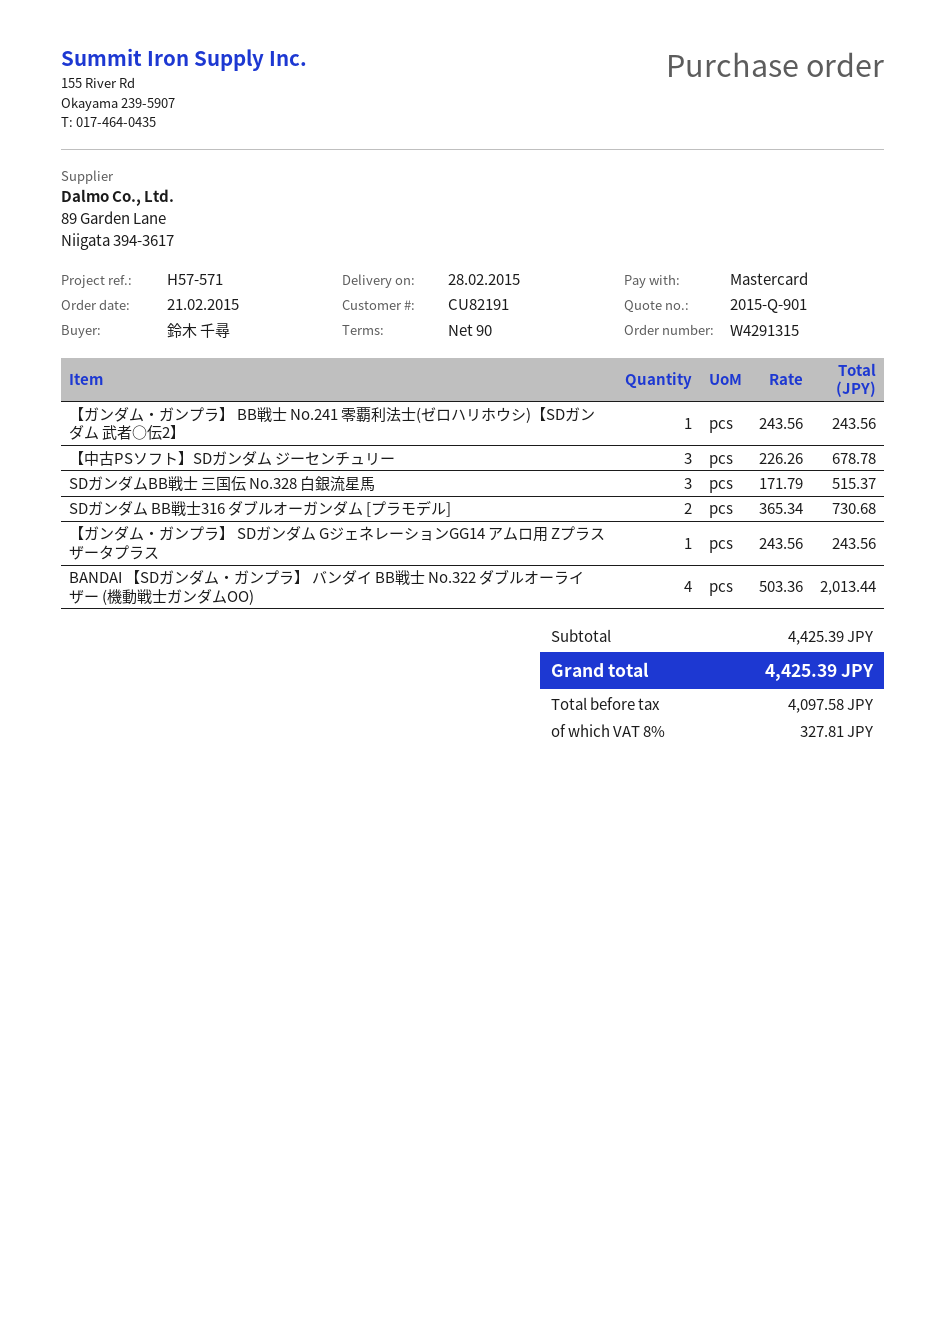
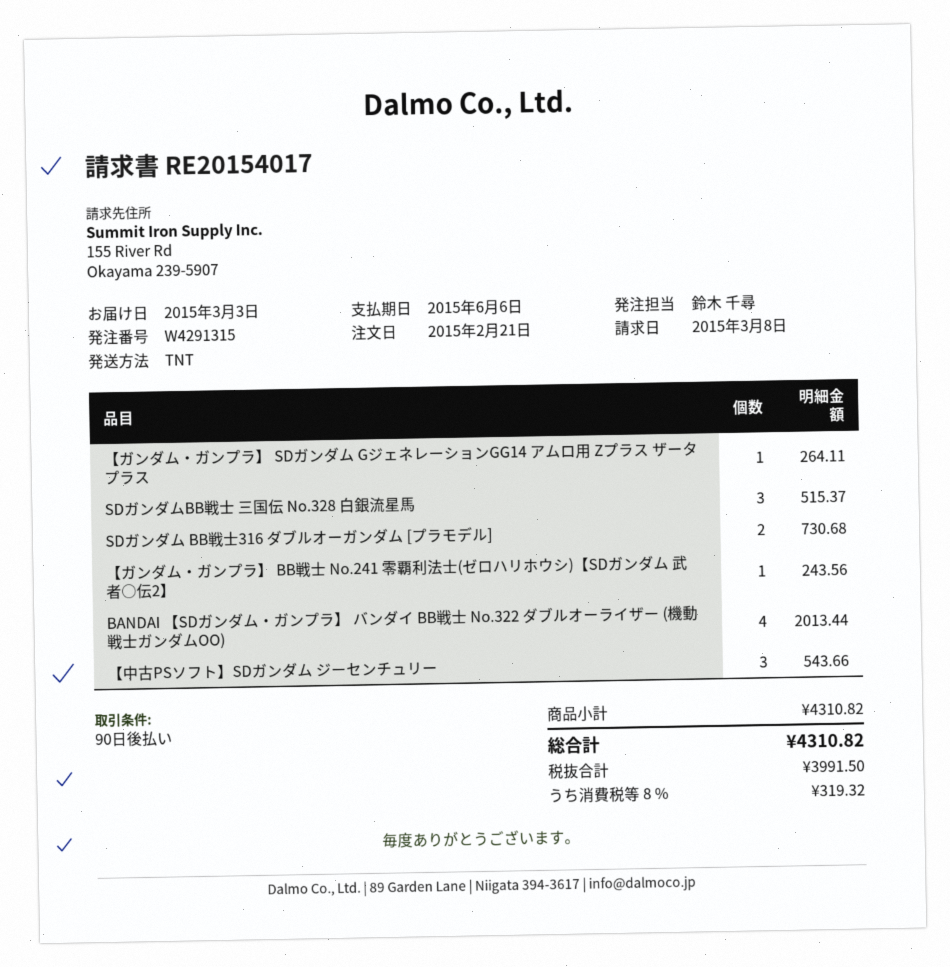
delivery date: 2015-02-28 -> 2015-03-03
【中古PSソフト】SDガンダム ジーセンチュリー: 3 for 678.78 -> 3 for 543.66
【ガンダム・ガンプラ】 SDガンダム GジェネレーションGG14 アムロ用 Zプラス ザータプラス: 1 for 243.56 -> 1 for 264.11
subtotal: 4425.39 -> 4310.82
net: 4097.58 -> 3991.50
tax: 8% = 327.81 -> 8% = 319.32
total: 4425.39 -> 4310.82

